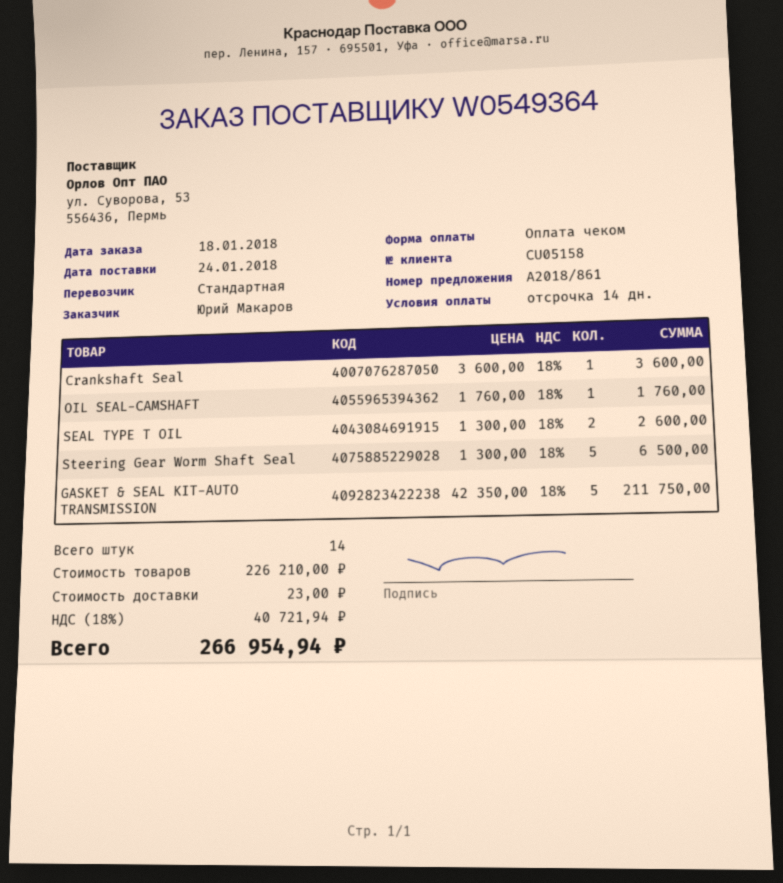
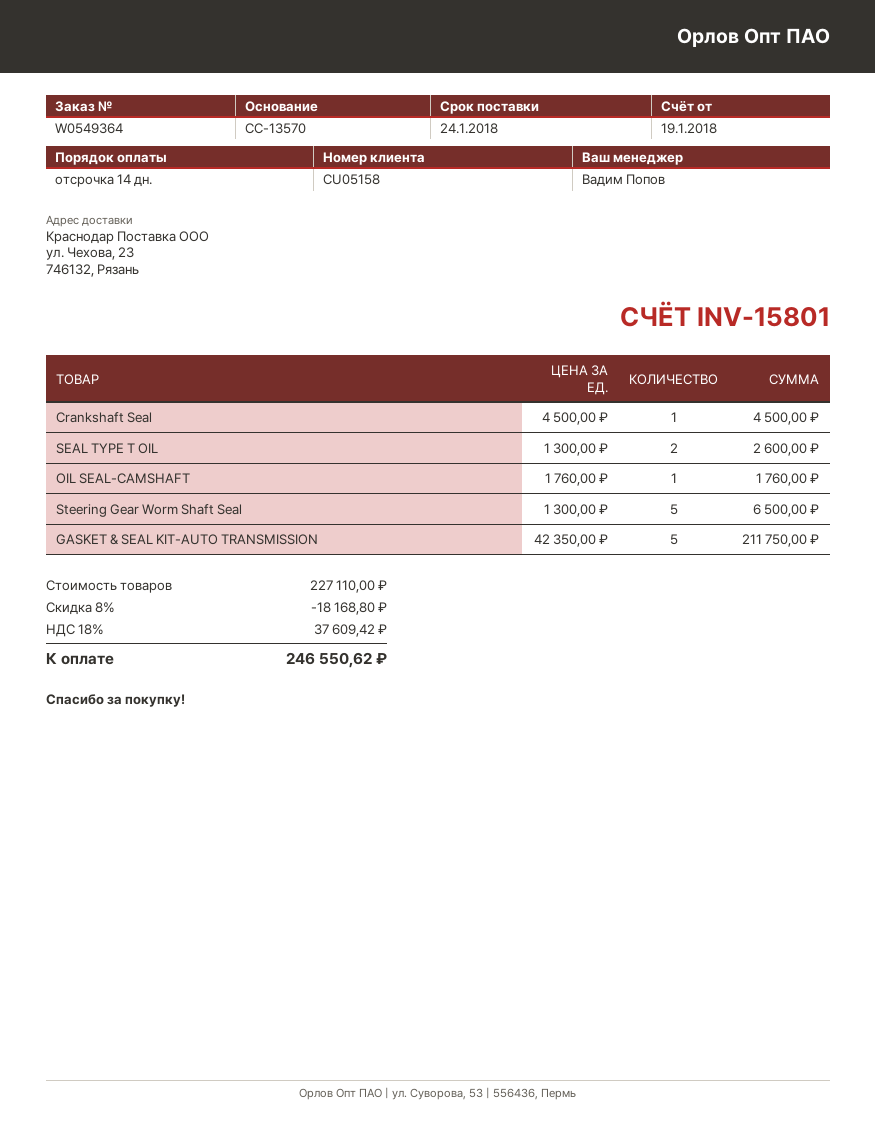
Crankshaft Seal: 1 x 3600.00 = 3600.00 -> 1 x 4500.00 = 4500.00
subtotal: 226210.00 -> 227110.00
discount: none -> 8% = 18168.80
shipping: 23.00 -> none
tax: 18% = 40721.94 -> 18% = 37609.42
total: 266954.94 -> 246550.62

